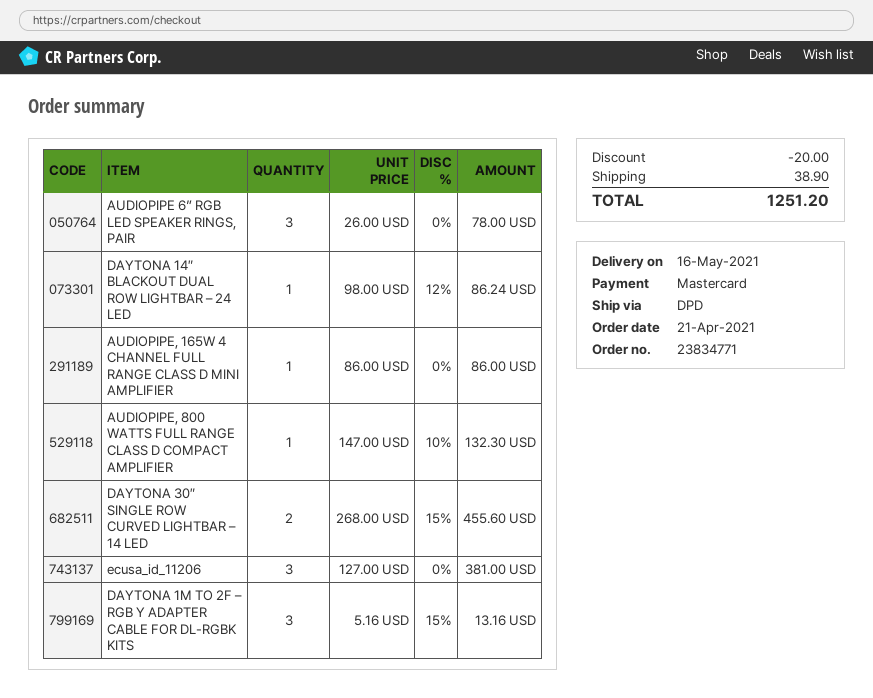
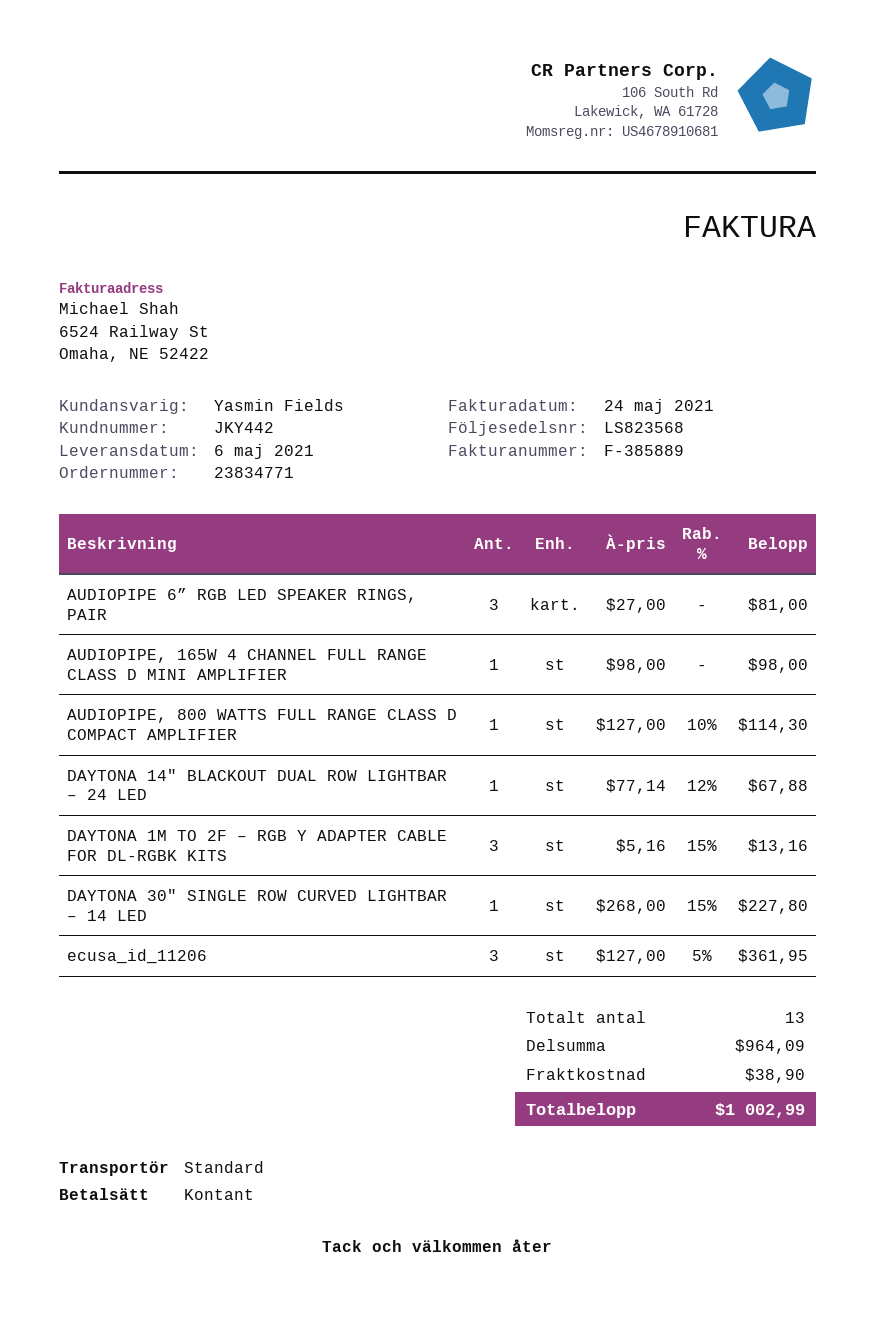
delivery date: 2021-05-16 -> 2021-05-06
payment method: Mastercard -> cash
shipping method: DPD -> standard
AUDIOPIPE 6” RGB LED SPEAKER RINGS, PAIR: 3 x 26.00 = 78.00 -> 3 x 27.00 = 81.00
DAYTONA 14″ BLACKOUT DUAL ROW LIGHTBAR – 24 LED: 1 x 98.00 - 12% = 86.24 -> 1 x 77.14 - 12% = 67.88
AUDIOPIPE, 165W 4 CHANNEL FULL RANGE CLASS D MINI AMPLIFIER: 1 x 86.00 = 86.00 -> 1 x 98.00 = 98.00
AUDIOPIPE, 800 WATTS FULL RANGE CLASS D COMPACT AMPLIFIER: 1 x 147.00 - 10% = 132.30 -> 1 x 127.00 - 10% = 114.30
DAYTONA 30″ SINGLE ROW CURVED LIGHTBAR – 14 LED: 2 x 268.00 - 15% = 455.60 -> 1 x 268.00 - 15% = 227.80
ecusa_id_11206: 3 x 127.00 = 381.00 -> 3 x 127.00 - 5% = 361.95
discount: 20.00 -> none
total: 1251.20 -> 1002.99

